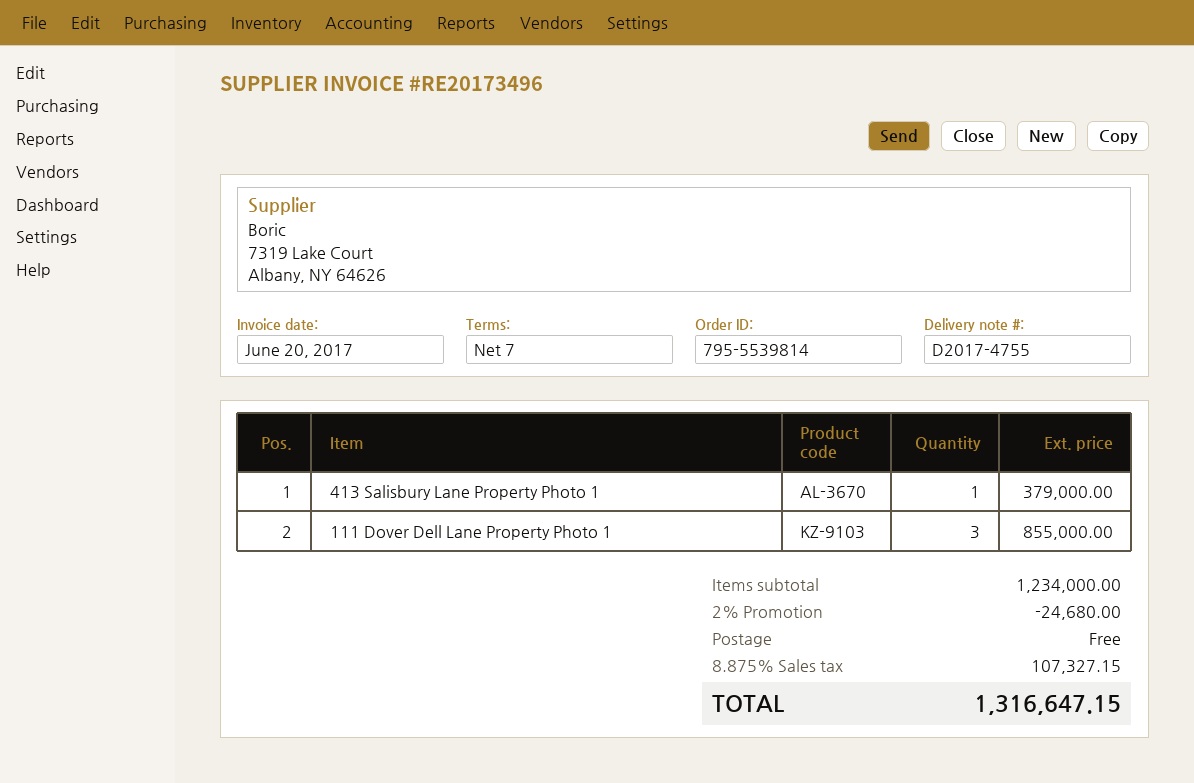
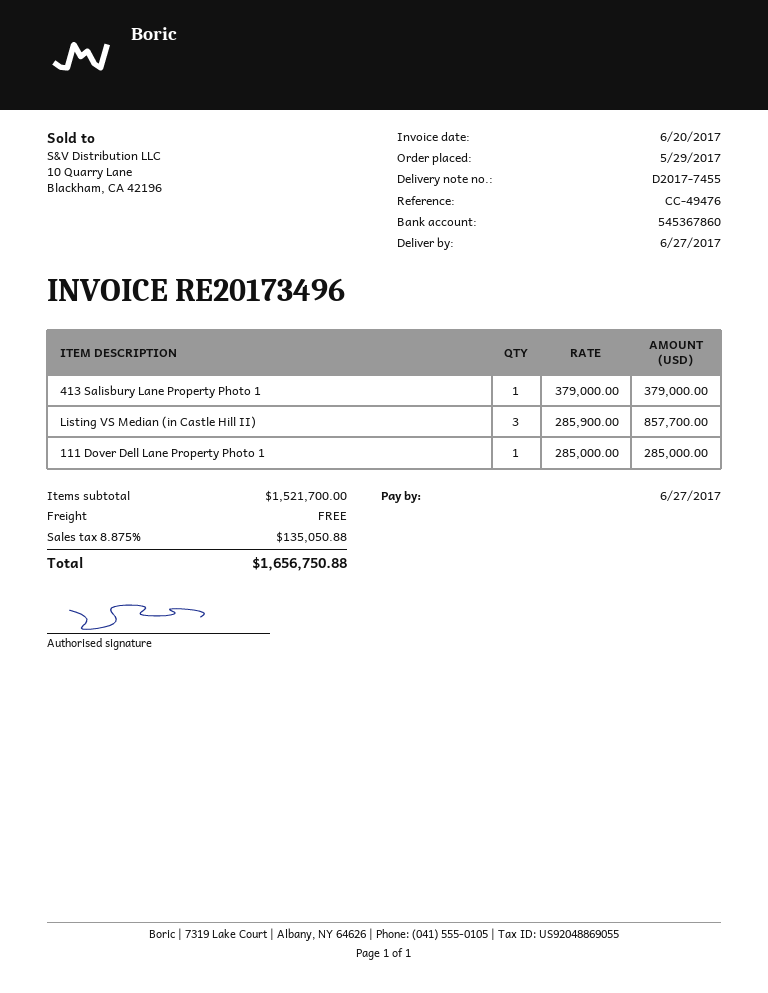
delivery note number: D2017-4755 -> D2017-7455
111 Dover Dell Lane Property Photo 1: 3 for 855000.00 -> 1 for 285000.00
Listing VS Median (in Castle Hill II): none -> 3 for 857700.00
subtotal: 1234000.00 -> 1521700.00
discount: 2% = 24680.00 -> none
tax: 8.875% = 107327.15 -> 8.875% = 135050.88
total: 1316647.15 -> 1656750.88

